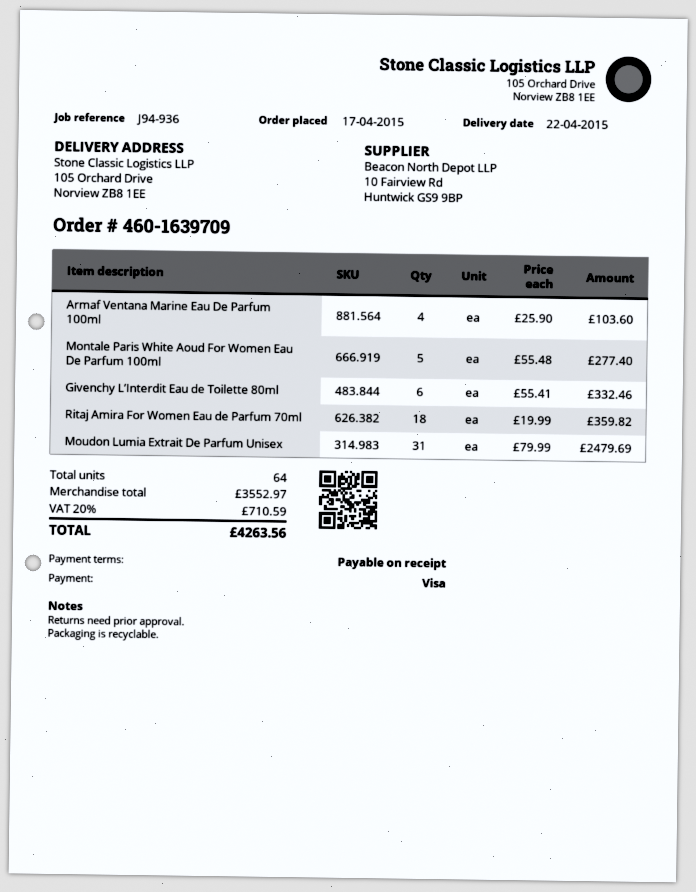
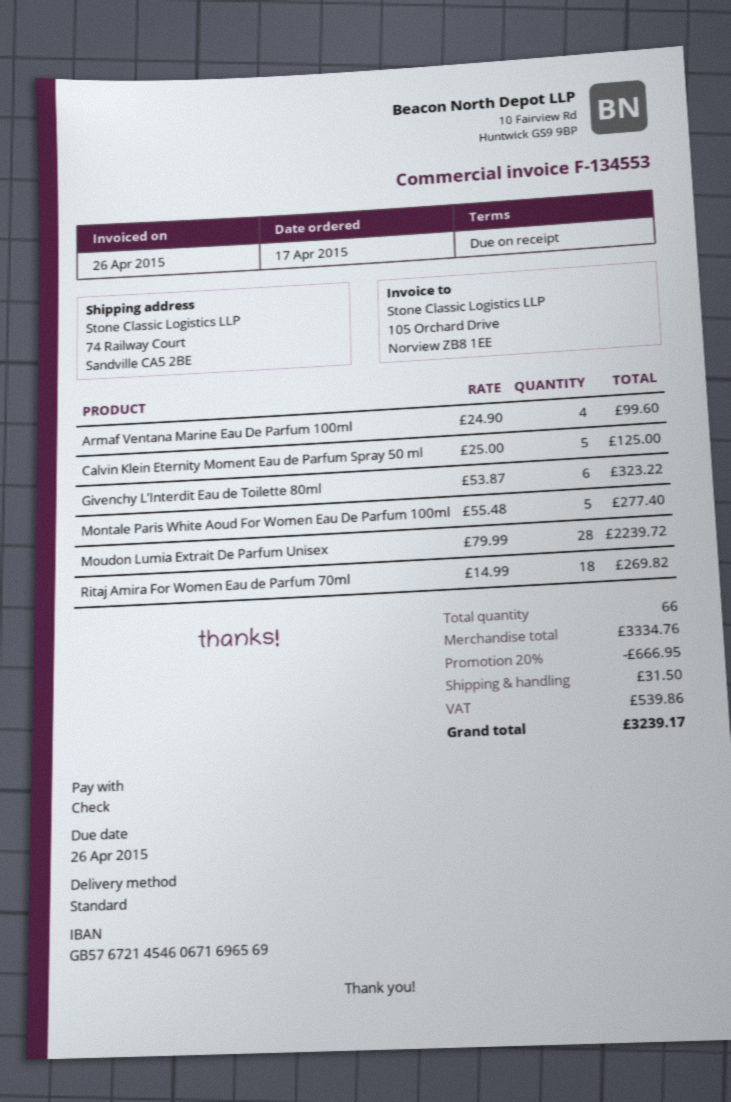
payment method: Visa -> cheque
ship to: 105 Orchard Drive, Norview ZB8 1EE -> 74 Railway Court, Sandville CA5 2BE
Armaf Ventana Marine Eau De Parfum 100ml: 4 x 25.90 = 103.60 -> 4 x 24.90 = 99.60
Givenchy L’Interdit Eau de Toilette 80ml: 6 x 55.41 = 332.46 -> 6 x 53.87 = 323.22
Ritaj Amira For Women Eau de Parfum 70ml: 18 x 19.99 = 359.82 -> 18 x 14.99 = 269.82
Moudon Lumia Extrait De Parfum Unisex: 31 x 79.99 = 2479.69 -> 28 x 79.99 = 2239.72
Calvin Klein Eternity Moment Eau de Parfum Spray 50 ml: none -> 5 x 25.00 = 125.00
total quantity: 64 -> 66
subtotal: 3552.97 -> 3334.76
discount: none -> 20% = 666.95
shipping: none -> 31.50
tax: 710.59 -> 539.86
total: 4263.56 -> 3239.17

